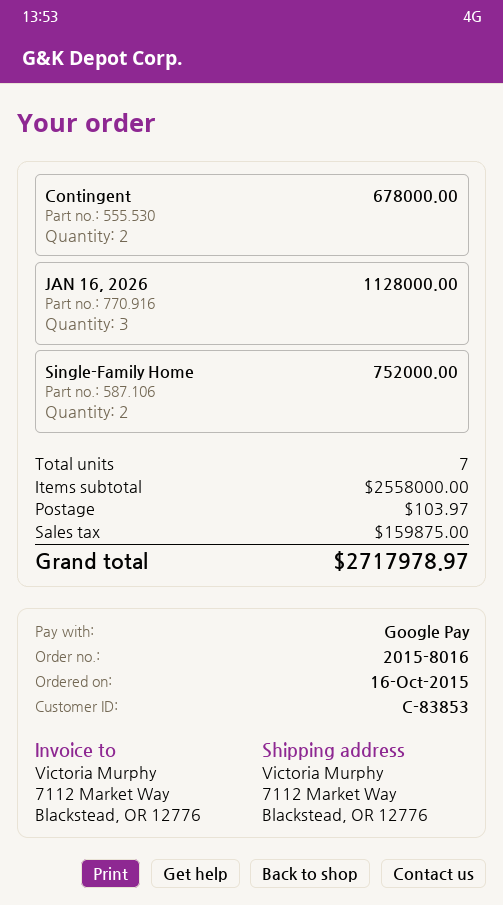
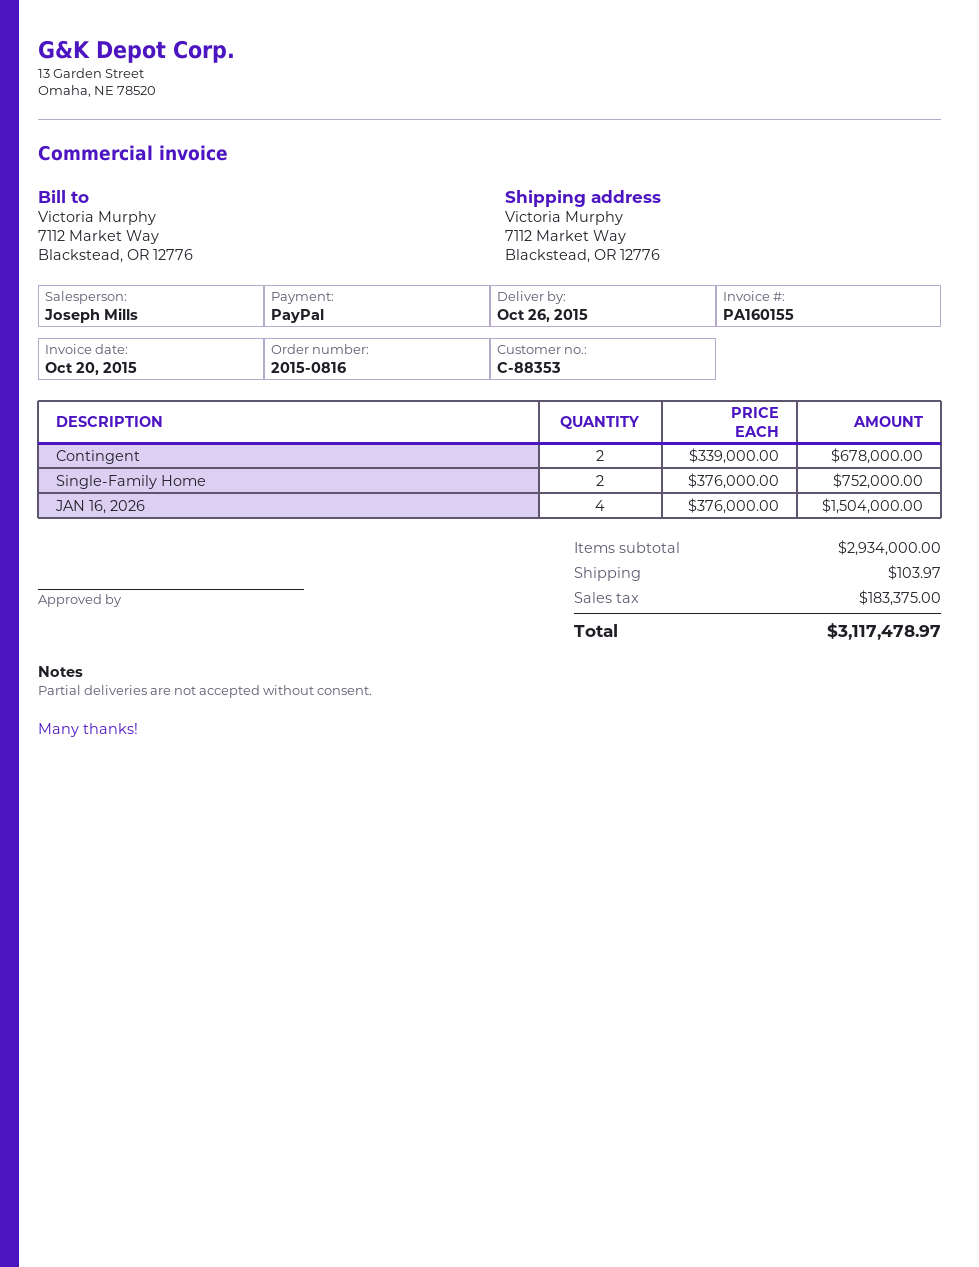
order number: 2015-8016 -> 2015-0816
customer number: C-83853 -> C-88353
payment method: Google Pay -> PayPal
JAN 16, 2026: 3 for 1128000.00 -> 4 for 1504000.00
subtotal: 2558000.00 -> 2934000.00
tax: 159875.00 -> 183375.00
total: 2717978.97 -> 3117478.97

